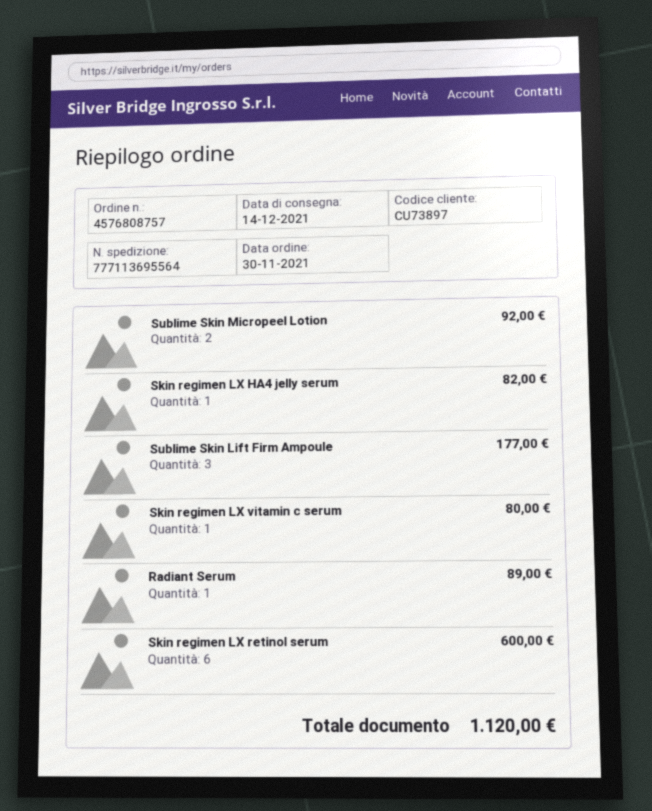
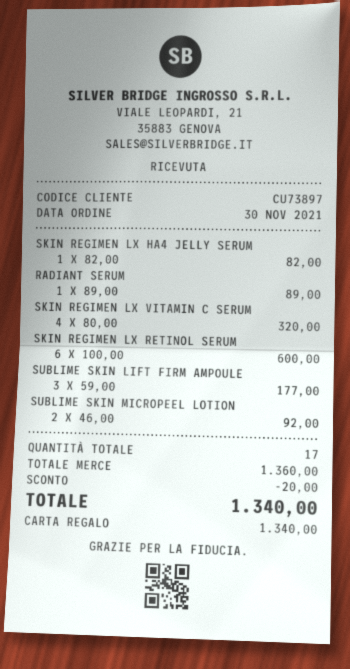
Skin regimen LX vitamin c serum: 1 for 80.00 -> 4 for 320.00
discount: none -> 20.00
total: 1120.00 -> 1340.00

